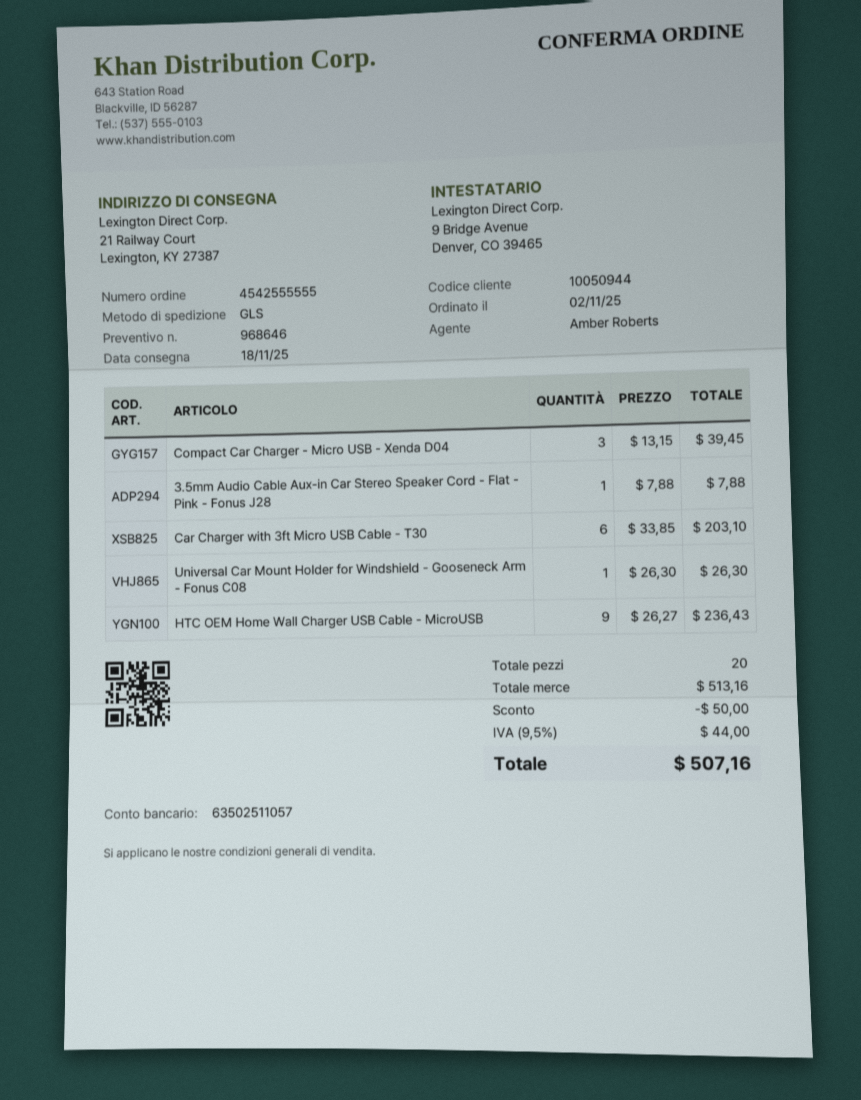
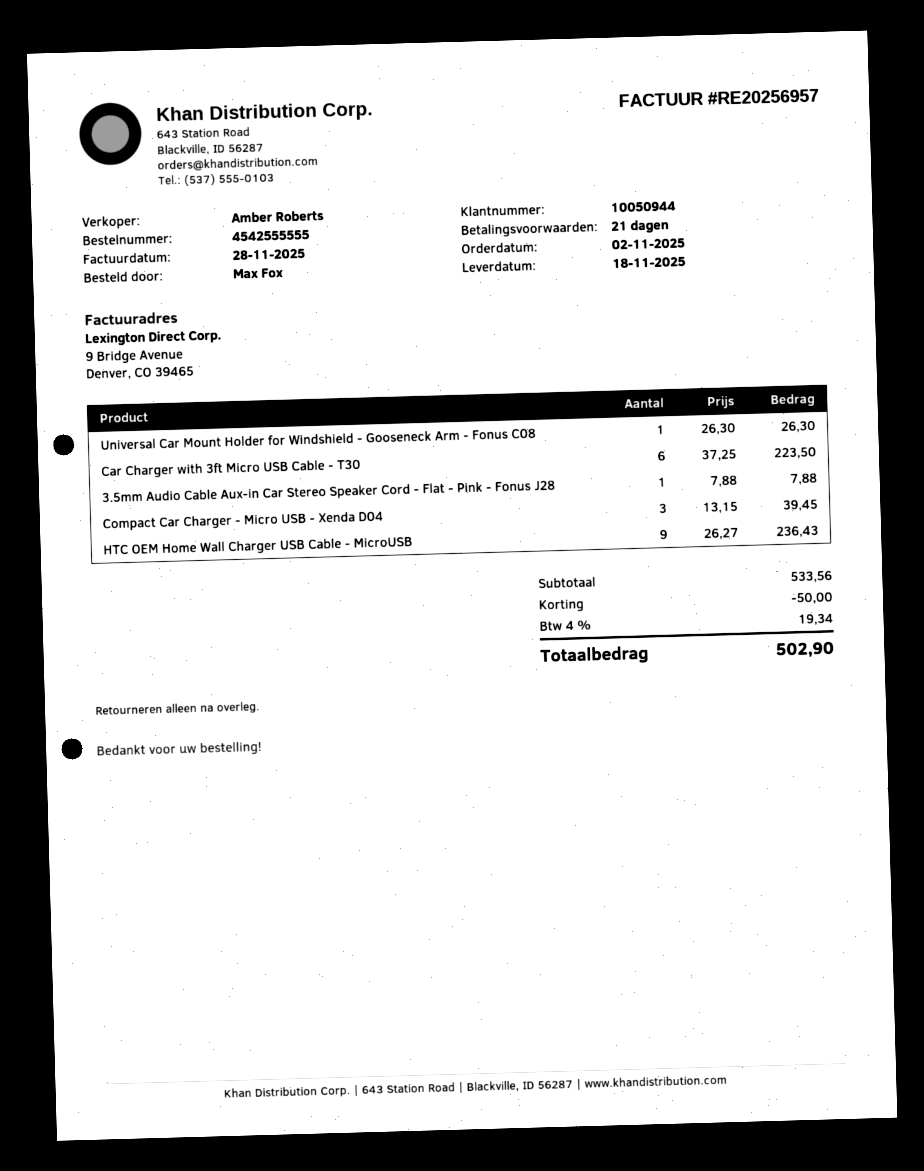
Car Charger with 3ft Micro USB Cable - T30: 6 x 33.85 = 203.10 -> 6 x 37.25 = 223.50
subtotal: 513.16 -> 533.56
tax: 9.5% = 44.00 -> 4% = 19.34
total: 507.16 -> 502.90

